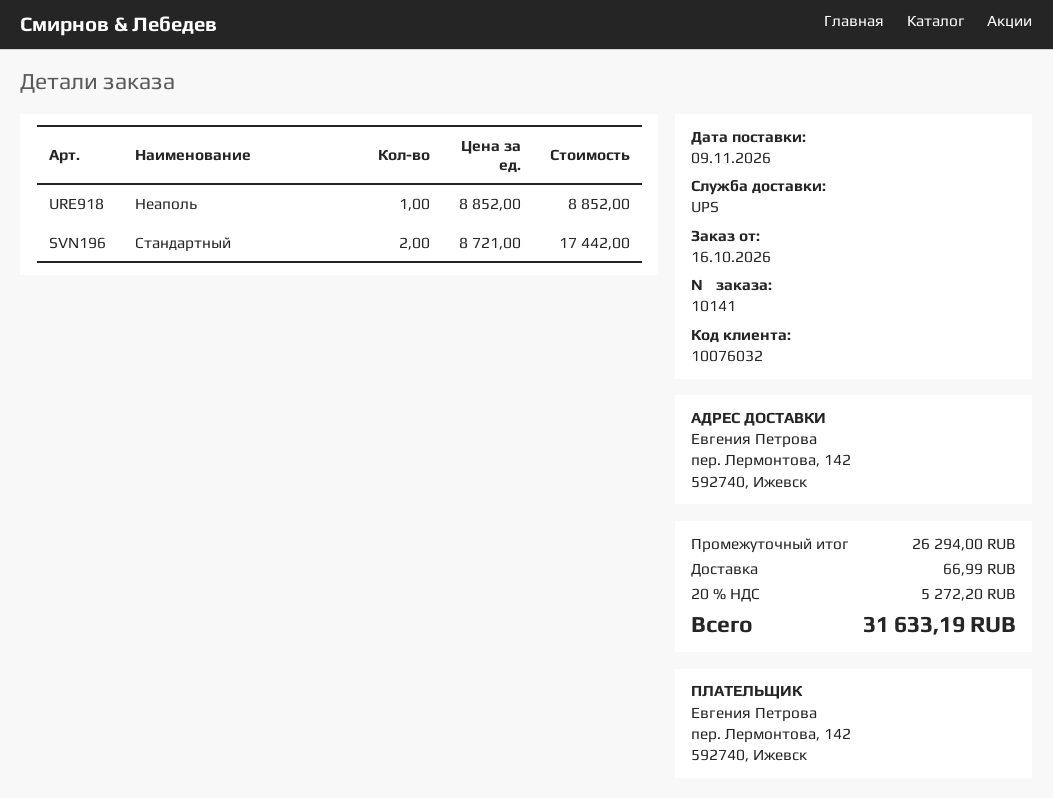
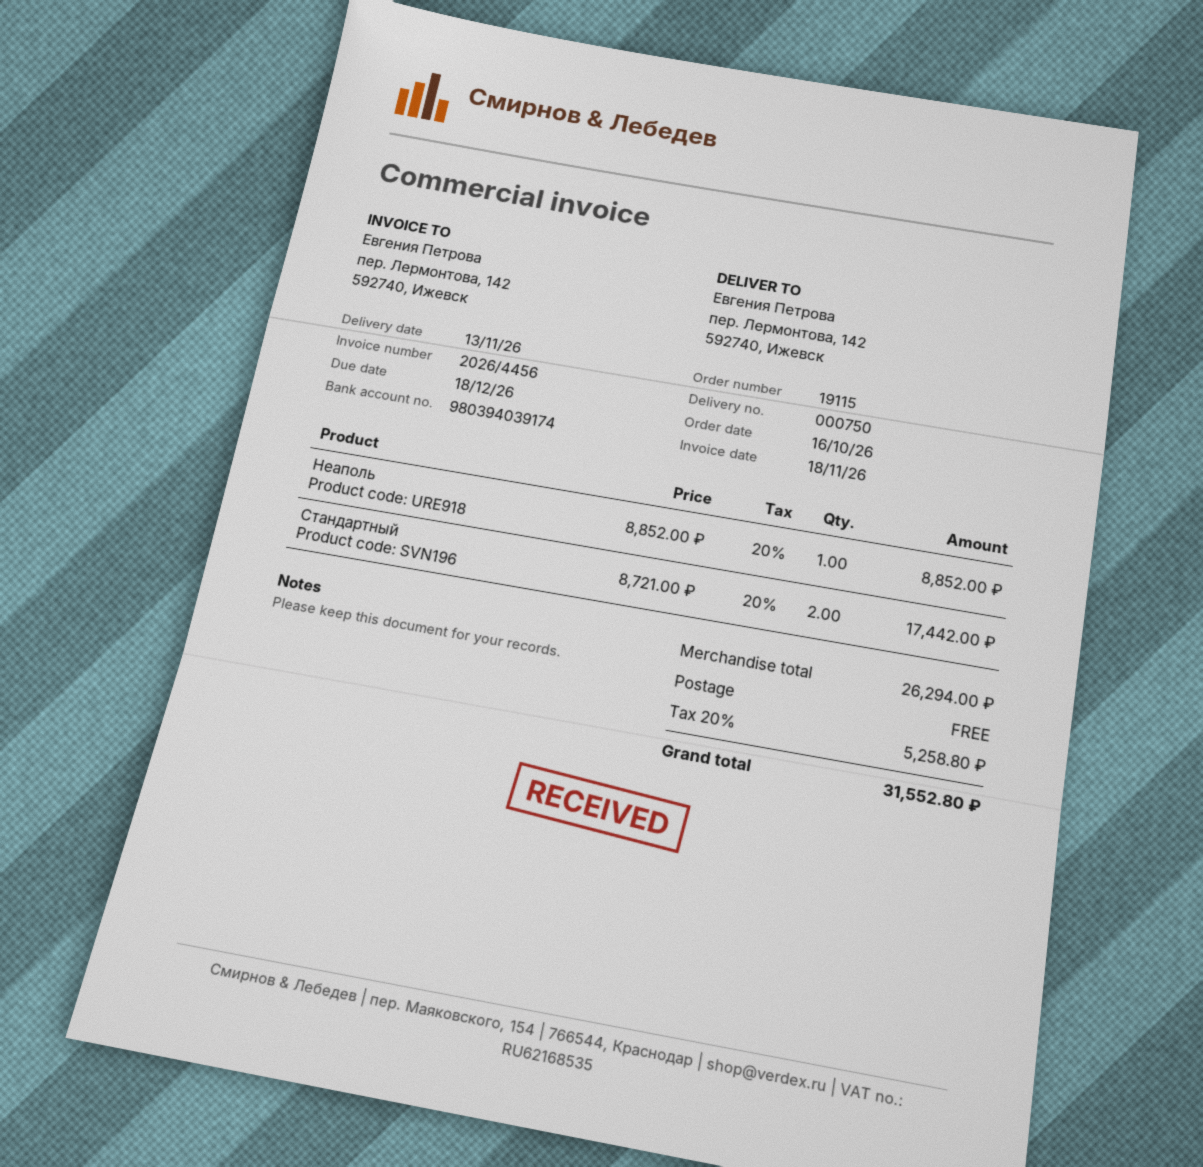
order number: 10141 -> 19115
delivery date: 2026-11-09 -> 2026-11-13
shipping: 66.99 -> 0.00
tax: 20% = 5272.20 -> 20% = 5258.80
total: 31633.19 -> 31552.80

